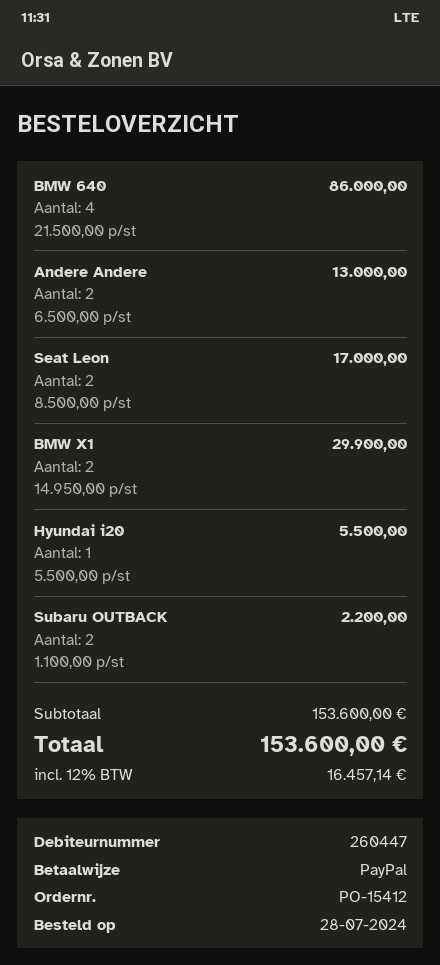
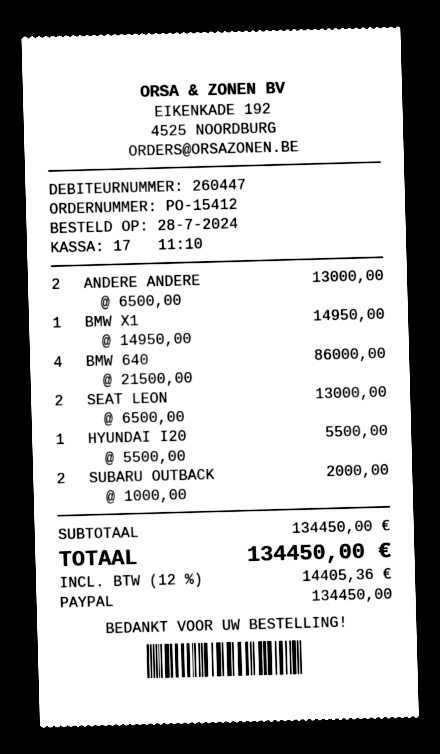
Seat Leon: 2 x 8500.00 = 17000.00 -> 2 x 6500.00 = 13000.00
BMW X1: 2 x 14950.00 = 29900.00 -> 1 x 14950.00 = 14950.00
Subaru OUTBACK: 2 x 1100.00 = 2200.00 -> 2 x 1000.00 = 2000.00
subtotal: 153600.00 -> 134450.00
tax: 12% = 16457.14 -> 12% = 14405.36
total: 153600.00 -> 134450.00

